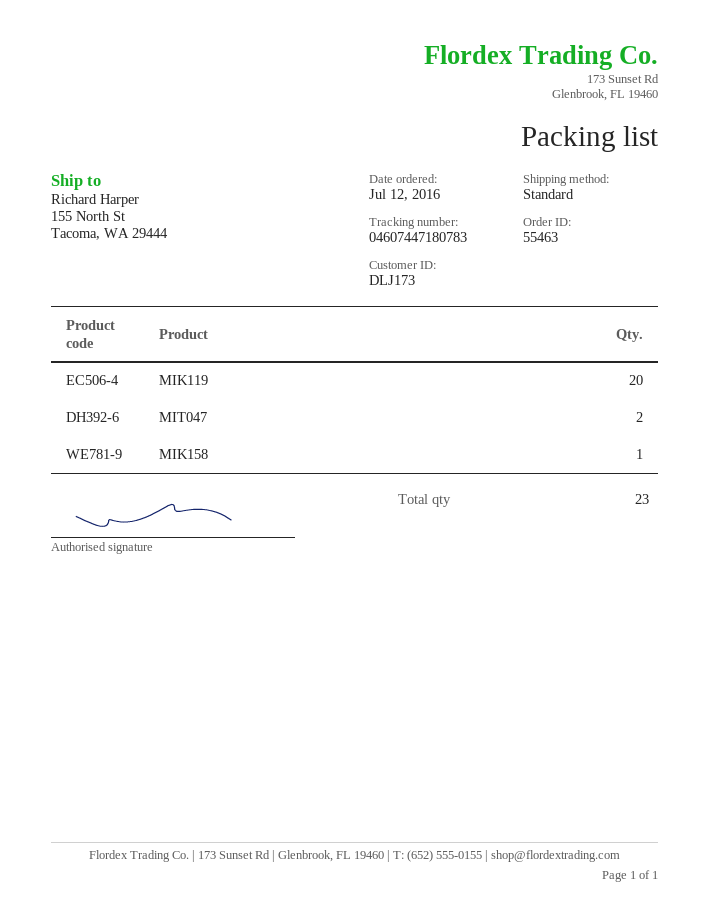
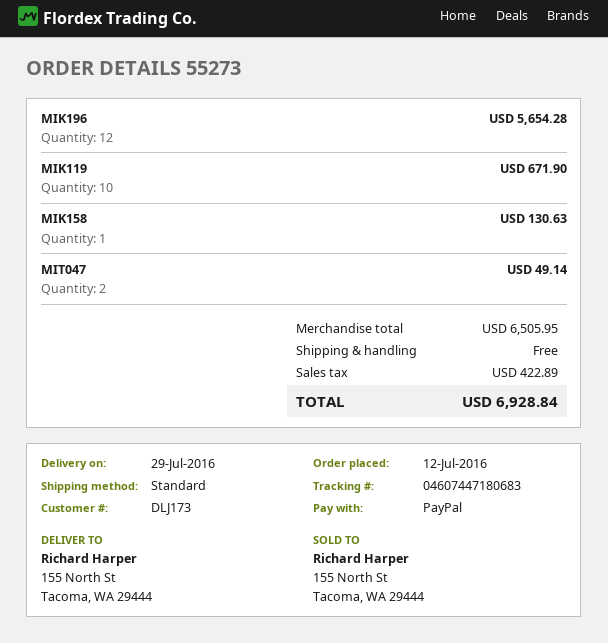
order number: 55463 -> 55273
tracking number: 04607447180783 -> 04607447180683
MIK119: 20 -> 10
MIK196: none -> 12

